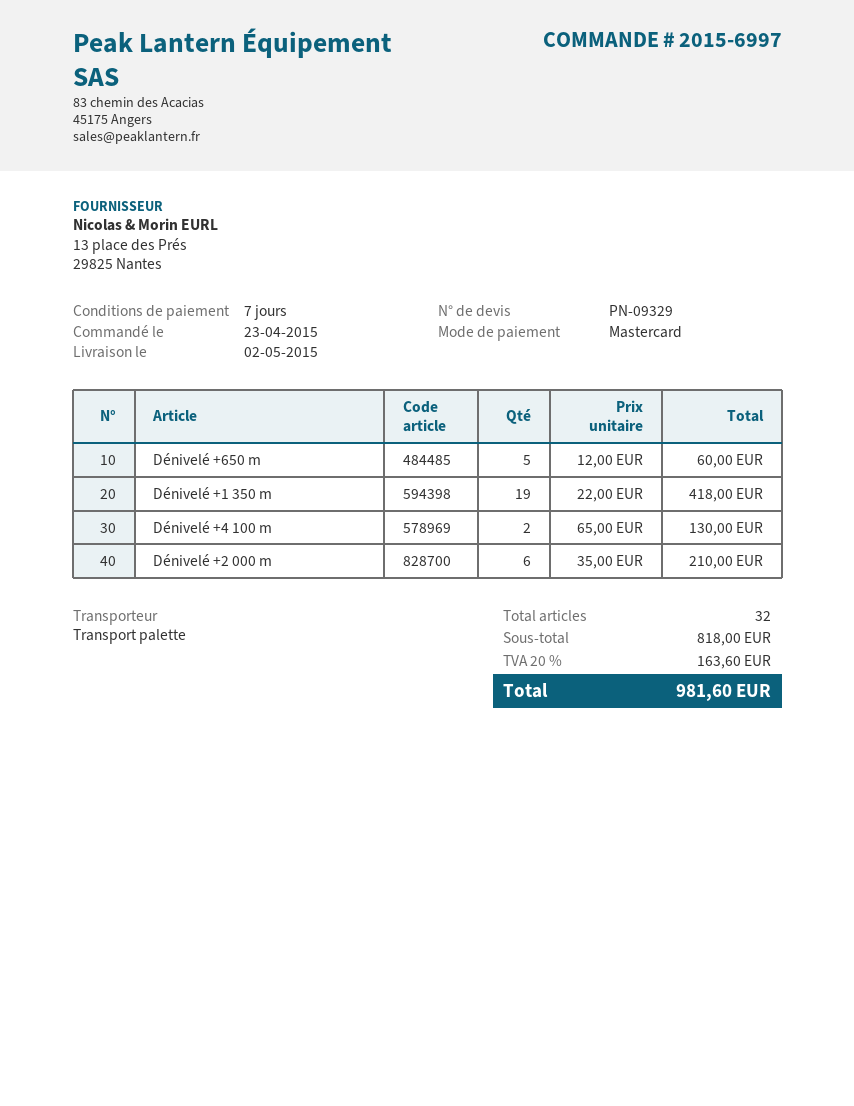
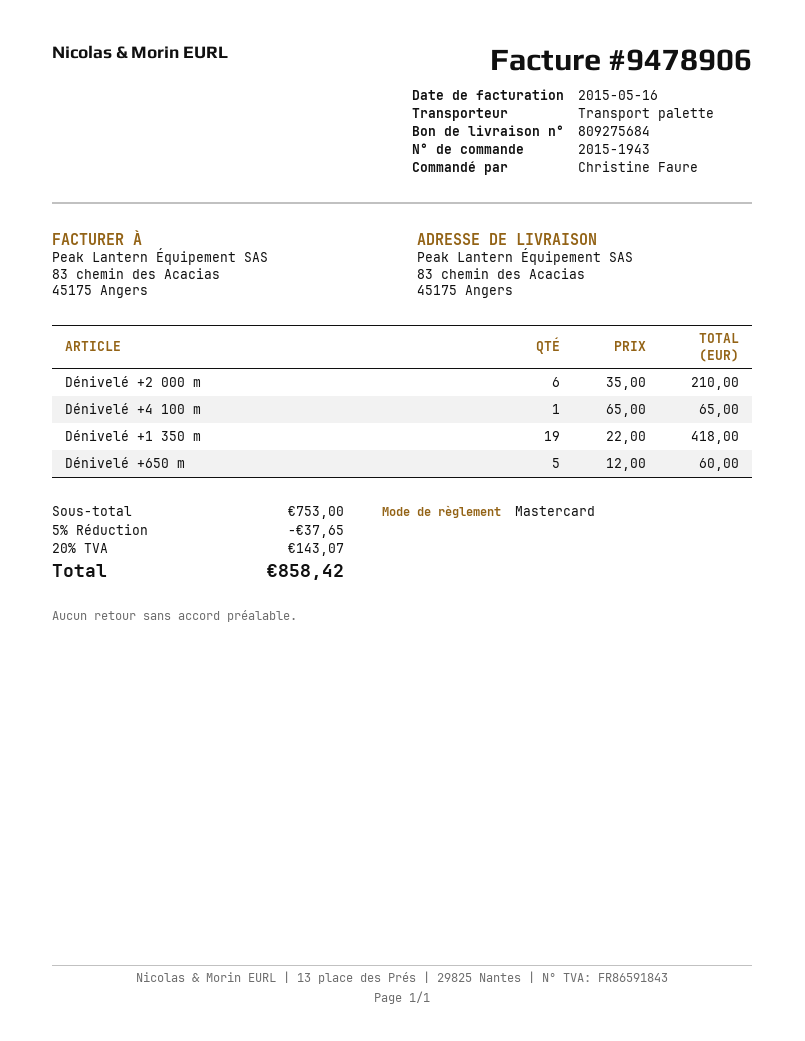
order number: 2015-6997 -> 2015-1943
Dénivelé +4 100 m: 2 x 65.00 = 130.00 -> 1 x 65.00 = 65.00
subtotal: 818.00 -> 753.00
discount: none -> 5% = 37.65
tax: 20% = 163.60 -> 20% = 143.07
total: 981.60 -> 858.42

